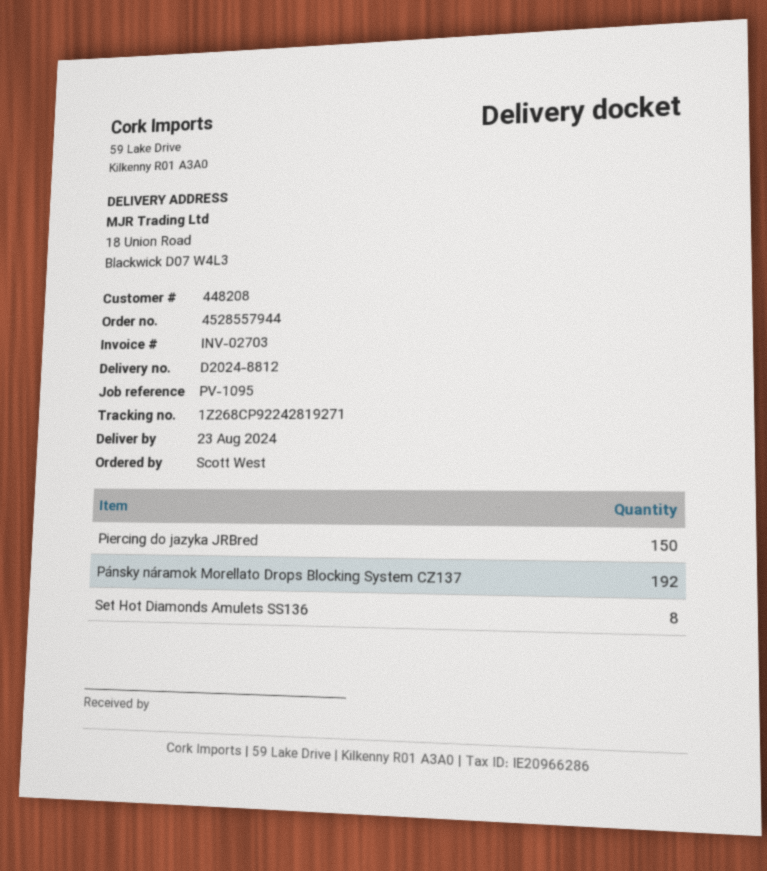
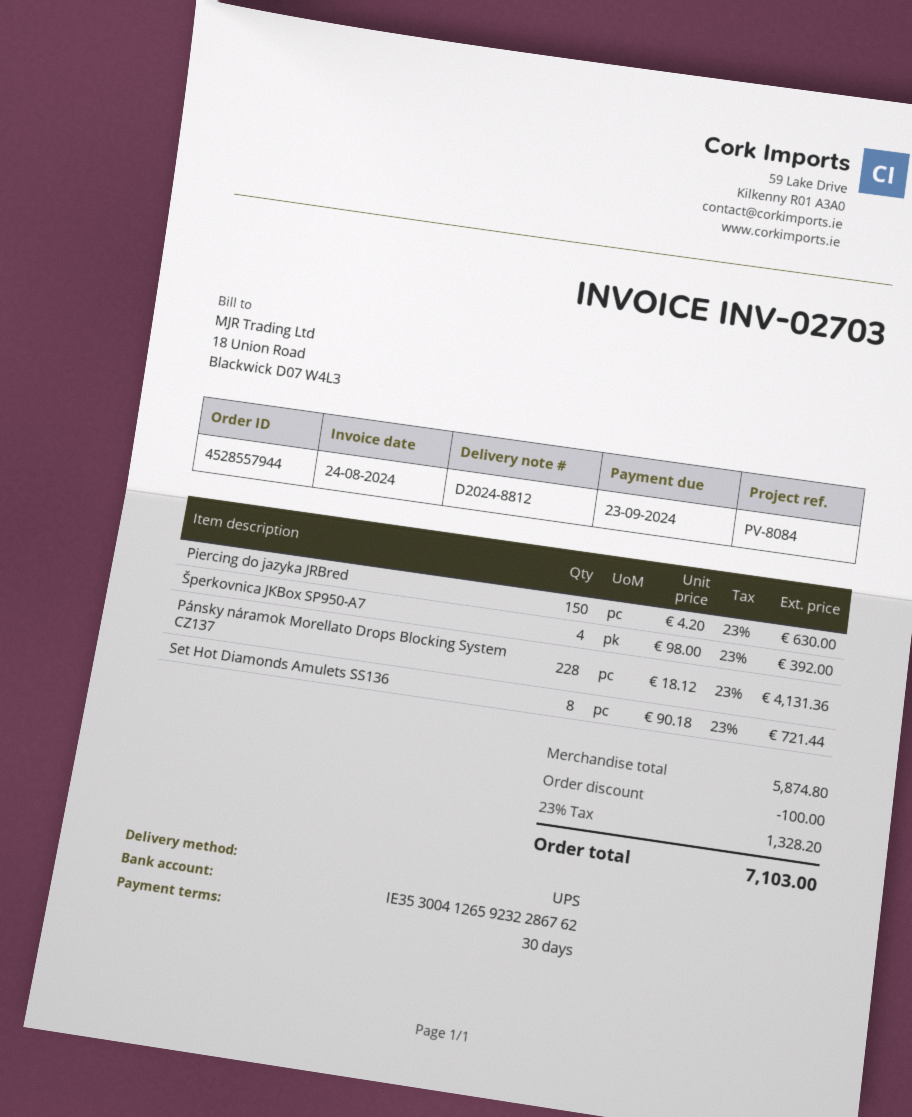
reference: PV-1095 -> PV-8084
Pánsky náramok Morellato Drops Blocking System CZ137: 192 -> 228
Šperkovnica JKBox SP950-A7: none -> 4

